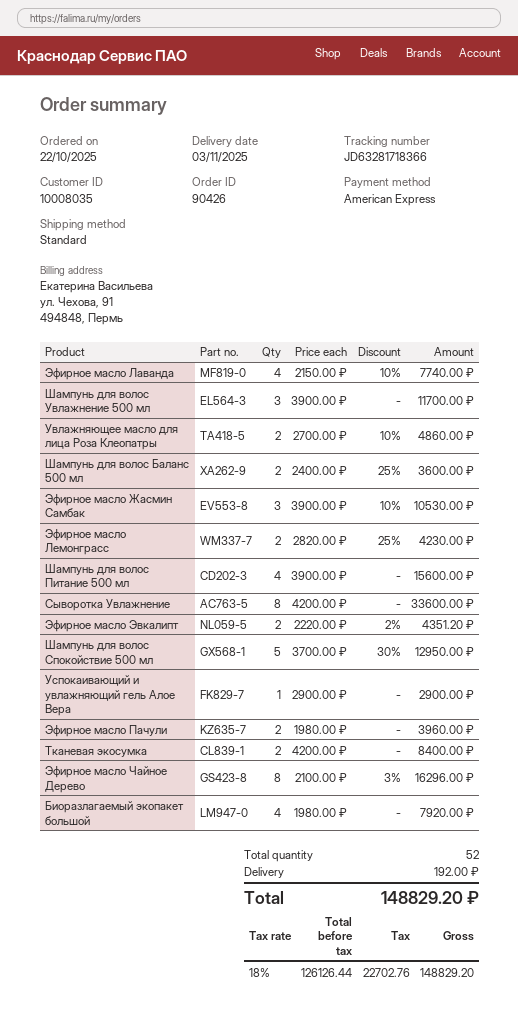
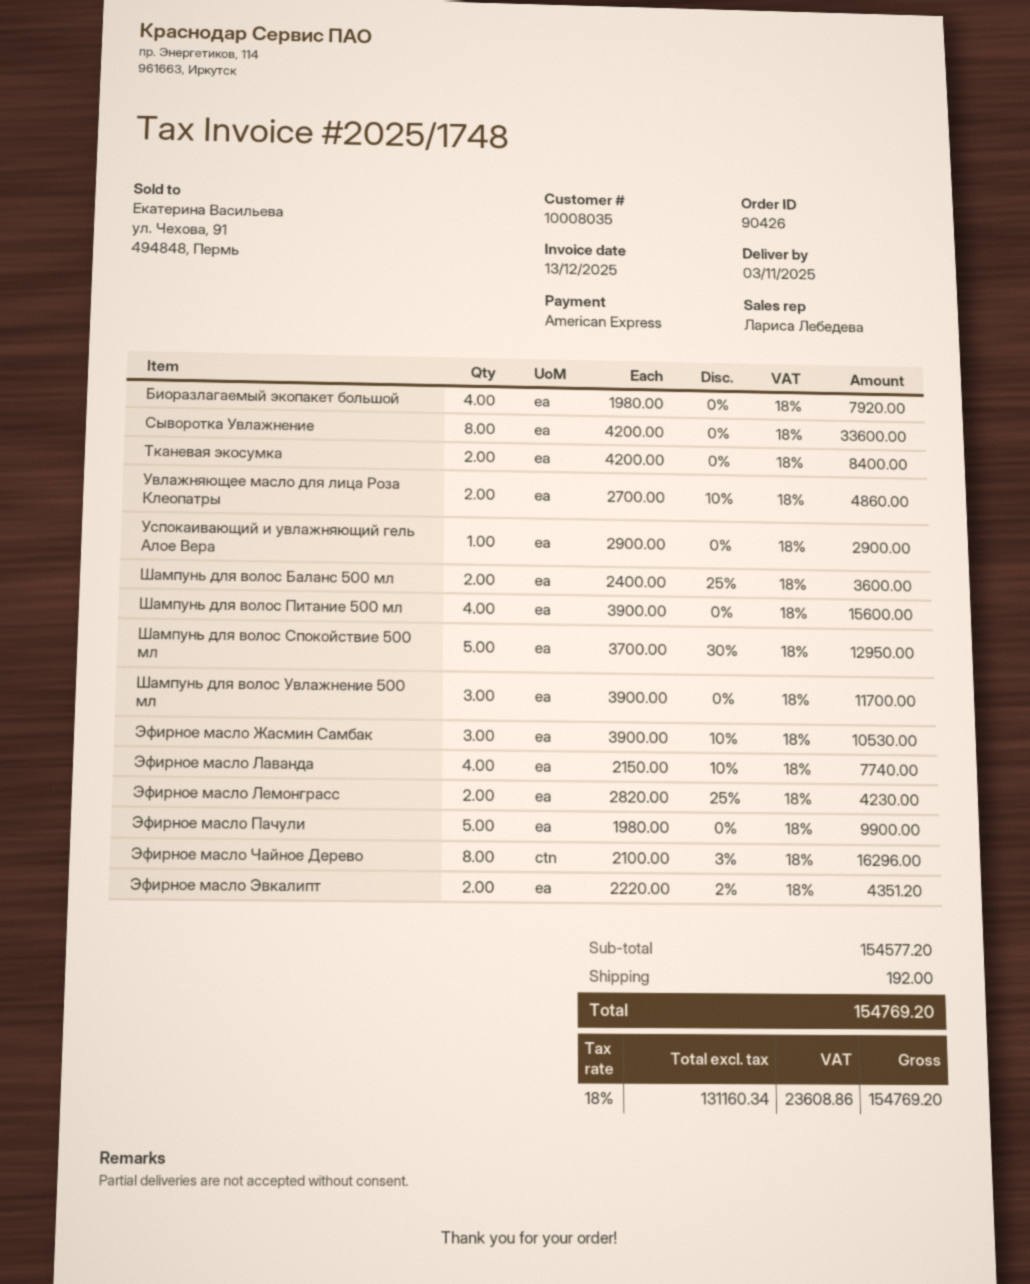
Эфирное масло Пачули: 2 x 1980.00 = 3960.00 -> 5 x 1980.00 = 9900.00
net: 126126.44 -> 131160.34
tax: 18% = 22702.76 -> 18% = 23608.86
total: 148829.20 -> 154769.20

